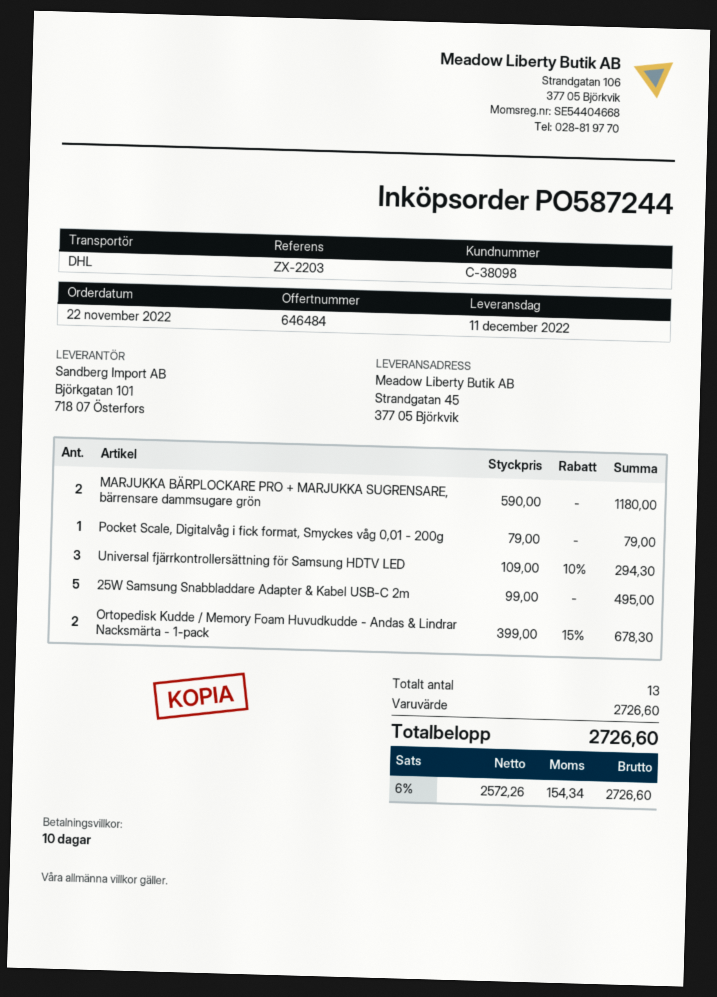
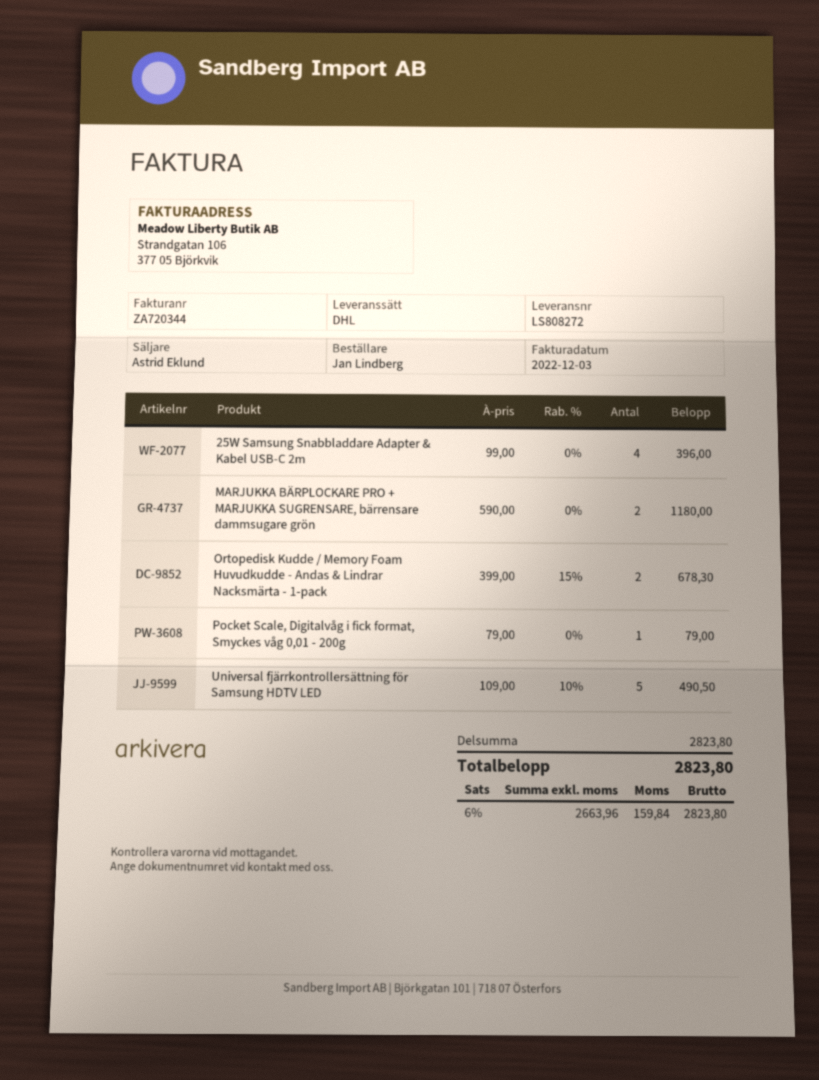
Universal fjärrkontrollersättning för Samsung HDTV LED: 3 x 109.00 - 10% = 294.30 -> 5 x 109.00 - 10% = 490.50
25W Samsung Snabbladdare Adapter & Kabel USB-C 2m: 5 x 99.00 = 495.00 -> 4 x 99.00 = 396.00
subtotal: 2726.60 -> 2823.80
net: 2572.26 -> 2663.96
tax: 6% = 154.34 -> 6% = 159.84
total: 2726.60 -> 2823.80

